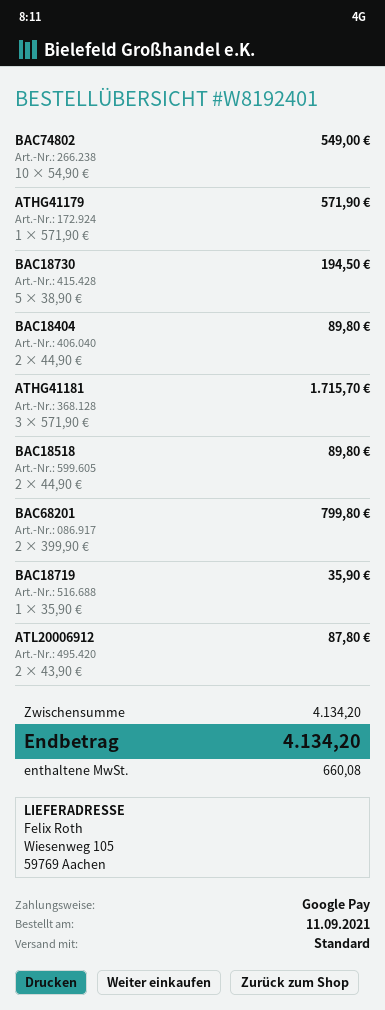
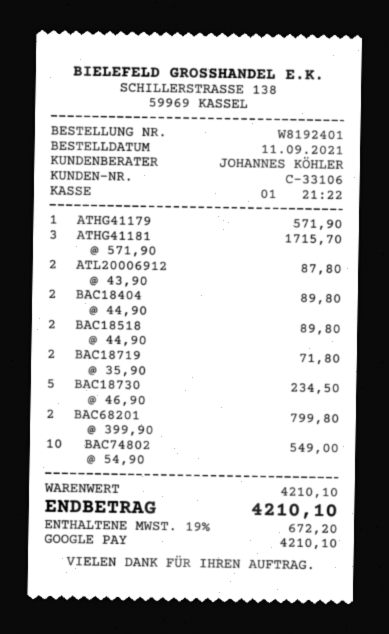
BAC18730: 5 x 38.90 = 194.50 -> 5 x 46.90 = 234.50
BAC18719: 1 x 35.90 = 35.90 -> 2 x 35.90 = 71.80
subtotal: 4134.20 -> 4210.10
tax: 660.08 -> 672.20
total: 4134.20 -> 4210.10

